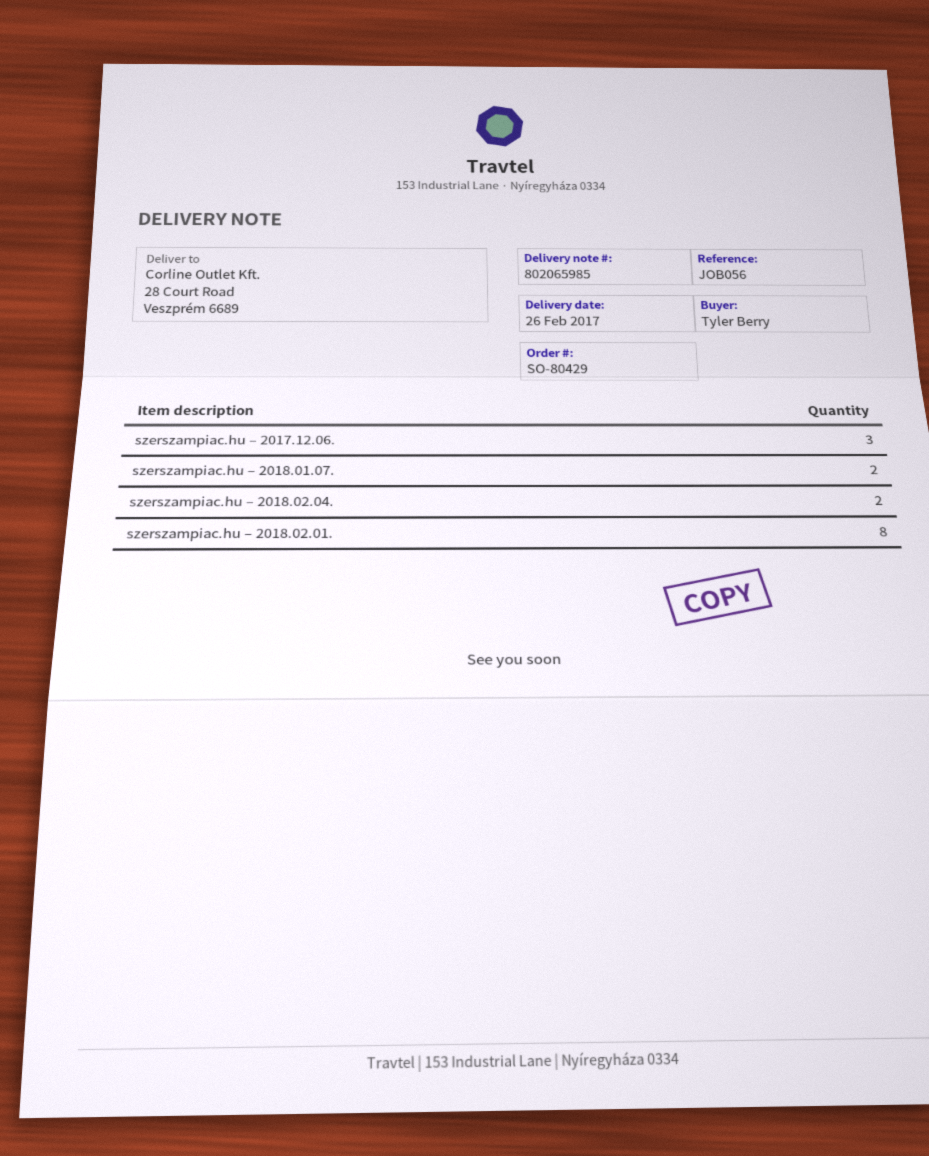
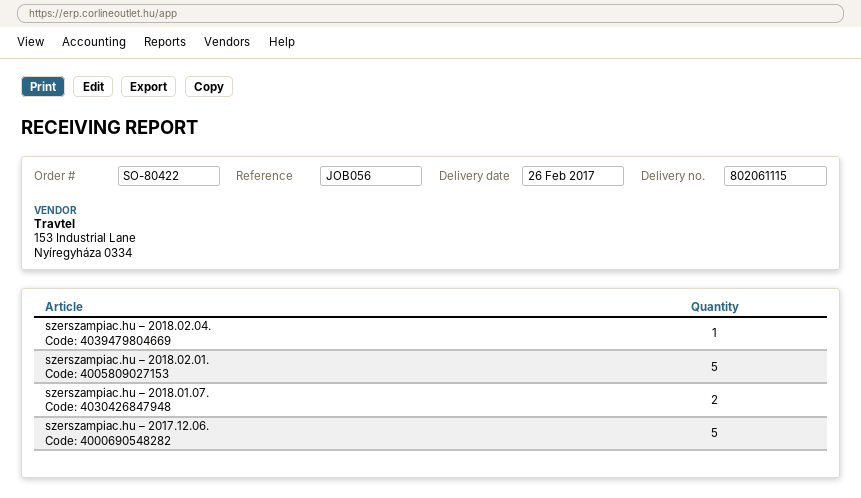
order number: SO-80429 -> SO-80422
delivery note number: 802065985 -> 802061115
szerszampiac.hu – 2017.12.06.: 3 -> 5
szerszampiac.hu – 2018.02.04.: 2 -> 1
szerszampiac.hu – 2018.02.01.: 8 -> 5

